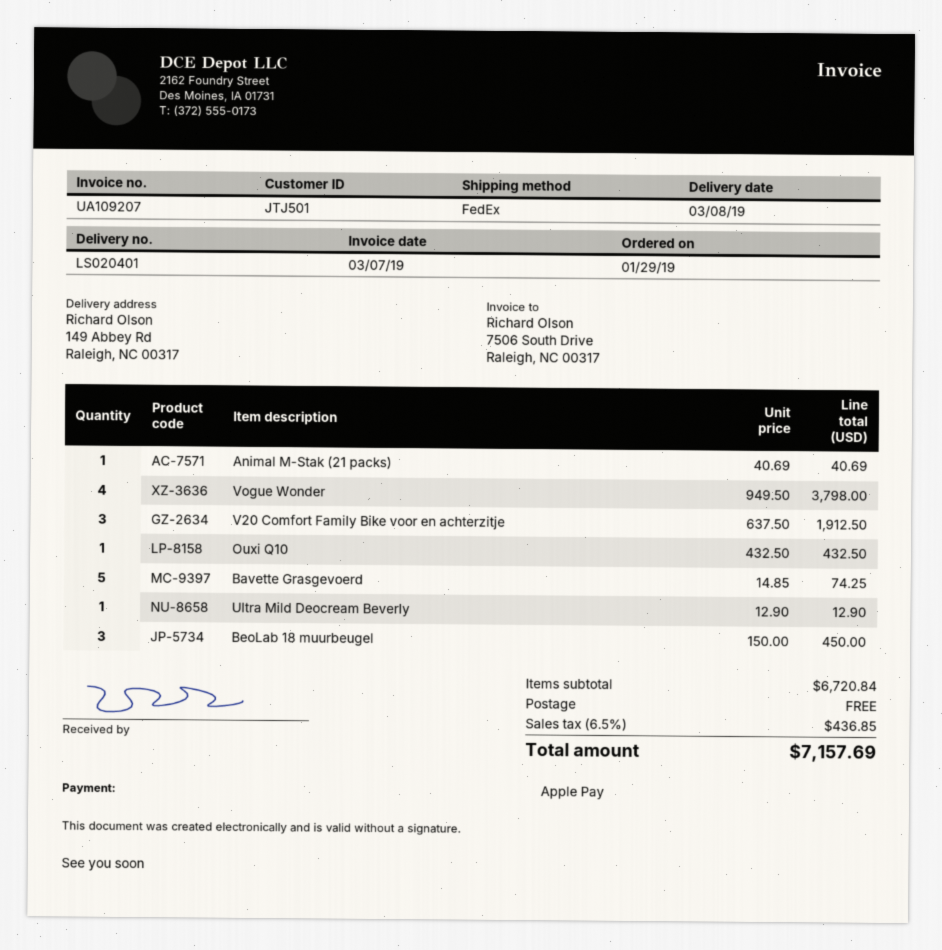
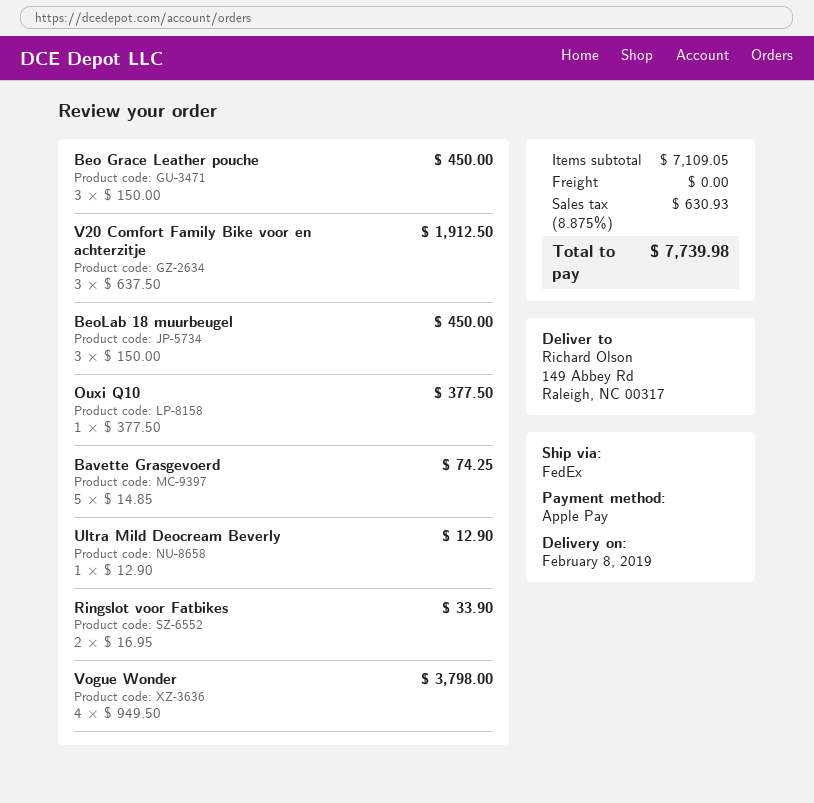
delivery date: 2019-03-08 -> 2019-02-08
Animal M-Stak (21 packs): 1 x 40.69 = 40.69 -> none
Ouxi Q10: 1 x 432.50 = 432.50 -> 1 x 377.50 = 377.50
Beo Grace Leather pouche: none -> 3 x 150.00 = 450.00
Ringslot voor Fatbikes: none -> 2 x 16.95 = 33.90
subtotal: 6720.84 -> 7109.05
tax: 6.5% = 436.85 -> 8.875% = 630.93
total: 7157.69 -> 7739.98

